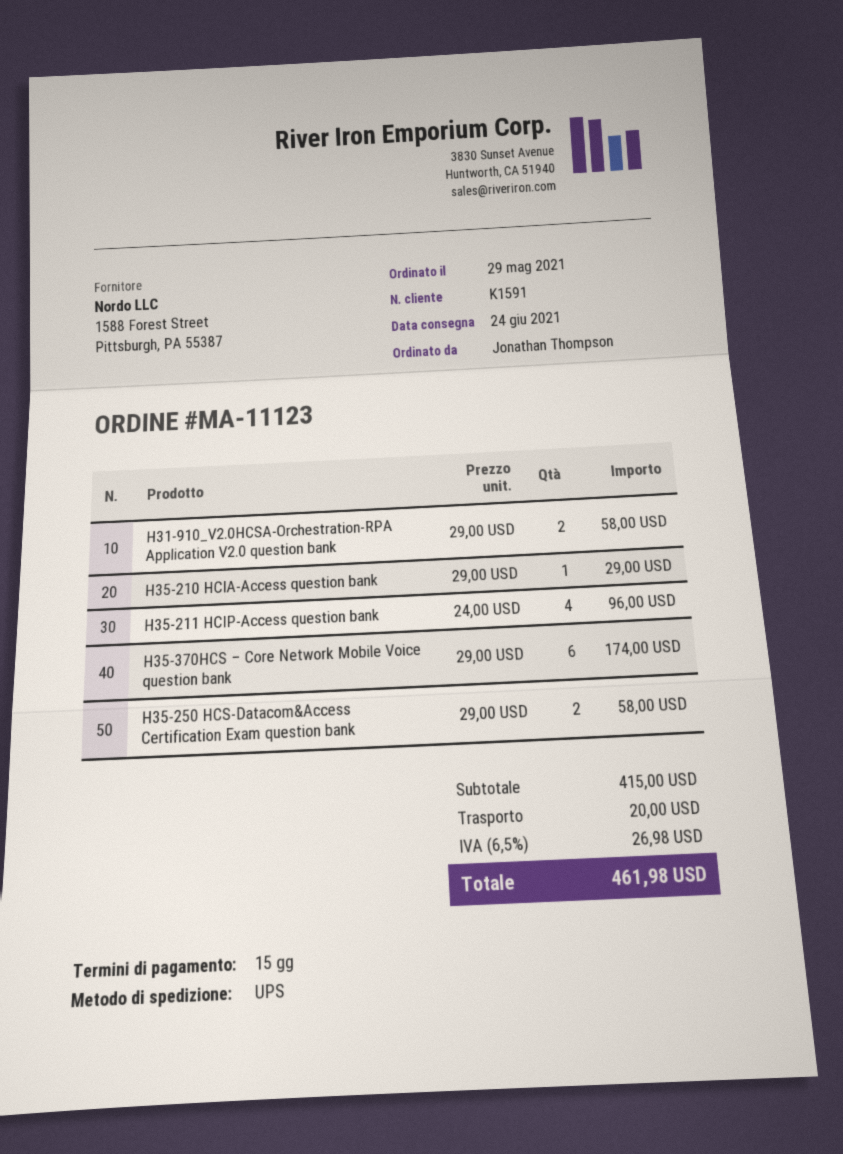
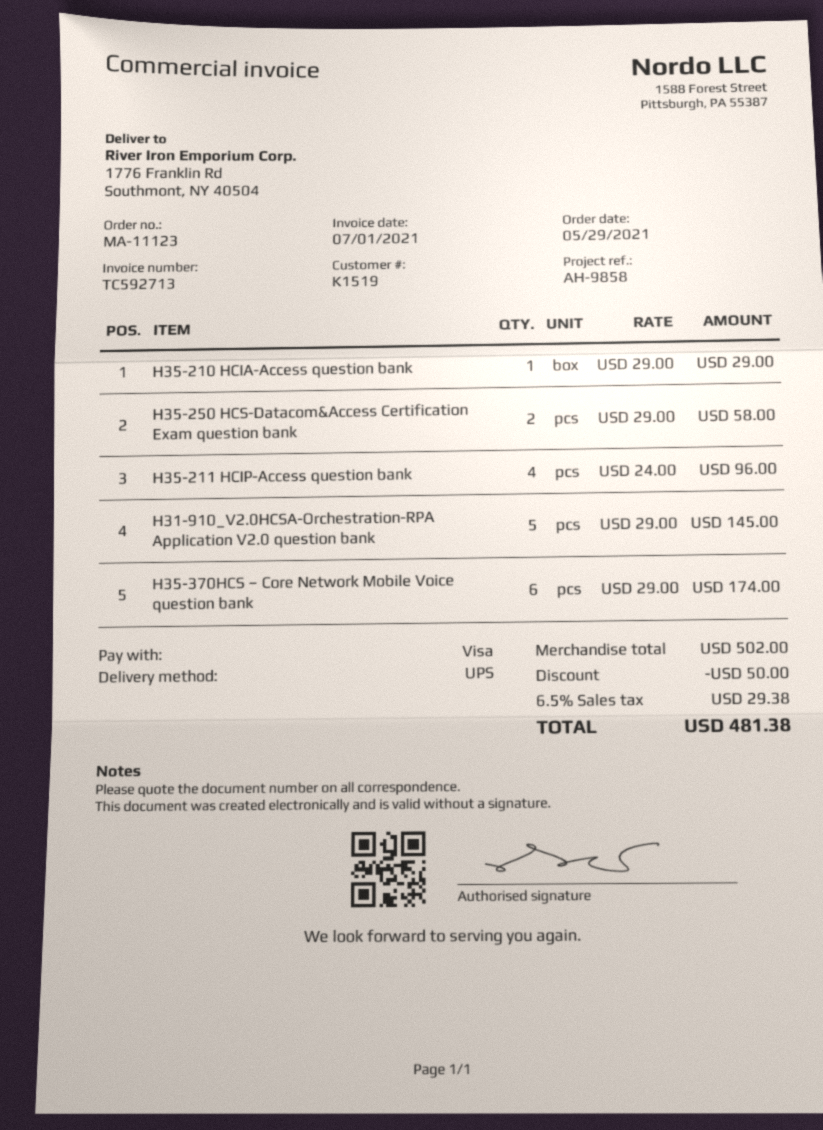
customer number: K1591 -> K1519
H31-910_V2.0HCSA-Orchestration-RPA Application V2.0 question bank: 2 x 29.00 = 58.00 -> 5 x 29.00 = 145.00
subtotal: 415.00 -> 502.00
discount: none -> 50.00
shipping: 20.00 -> none
tax: 6.5% = 26.98 -> 6.5% = 29.38
total: 461.98 -> 481.38

